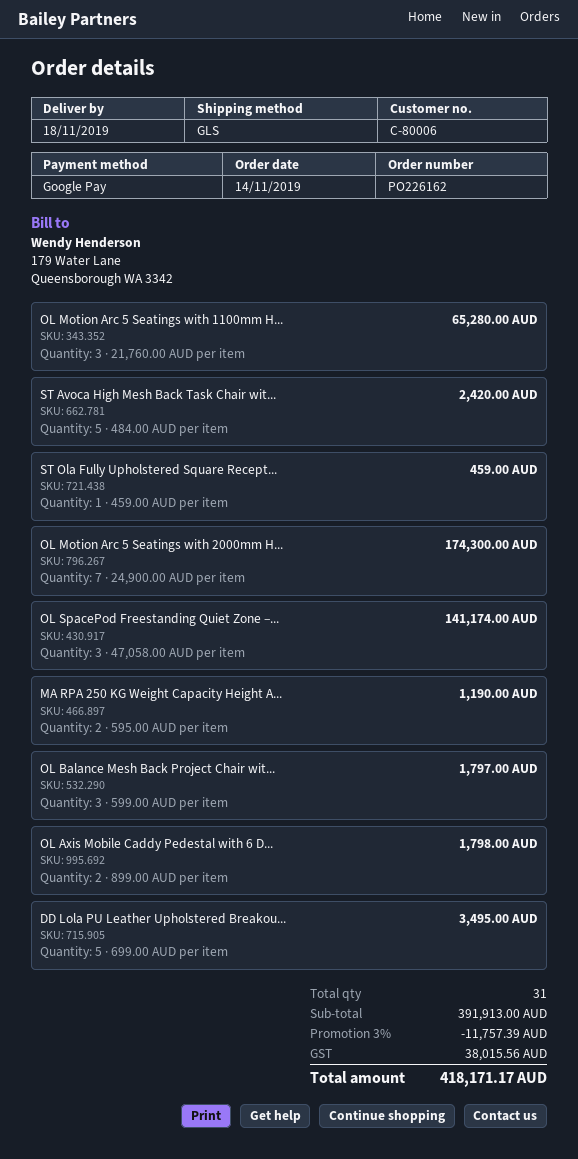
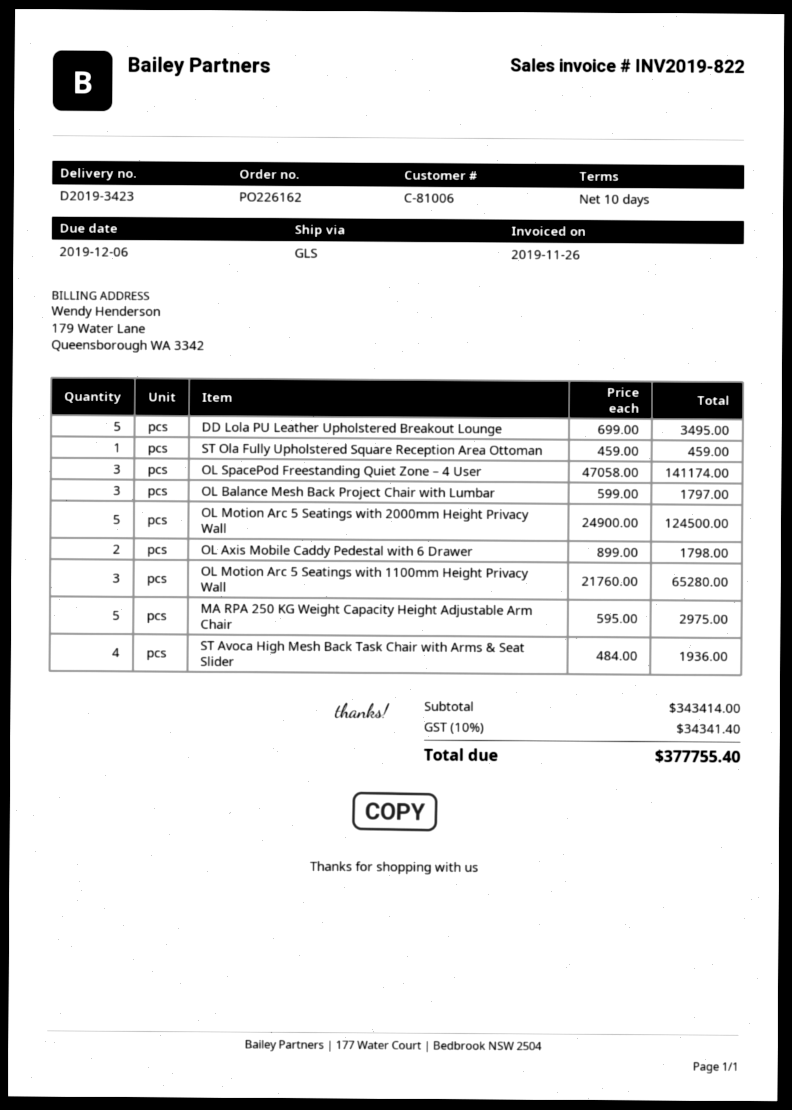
customer number: C-80006 -> C-81006
ST Avoca High Mesh Back Task Chair wit...: 5 x 484.00 = 2420.00 -> 4 x 484.00 = 1936.00
OL Motion Arc 5 Seatings with 2000mm H...: 7 x 24900.00 = 174300.00 -> 5 x 24900.00 = 124500.00
MA RPA 250 KG Weight Capacity Height A...: 2 x 595.00 = 1190.00 -> 5 x 595.00 = 2975.00
subtotal: 391913.00 -> 343414.00
discount: 3% = 11757.39 -> none
tax: 38015.56 -> 34341.40
total: 418171.17 -> 377755.40

